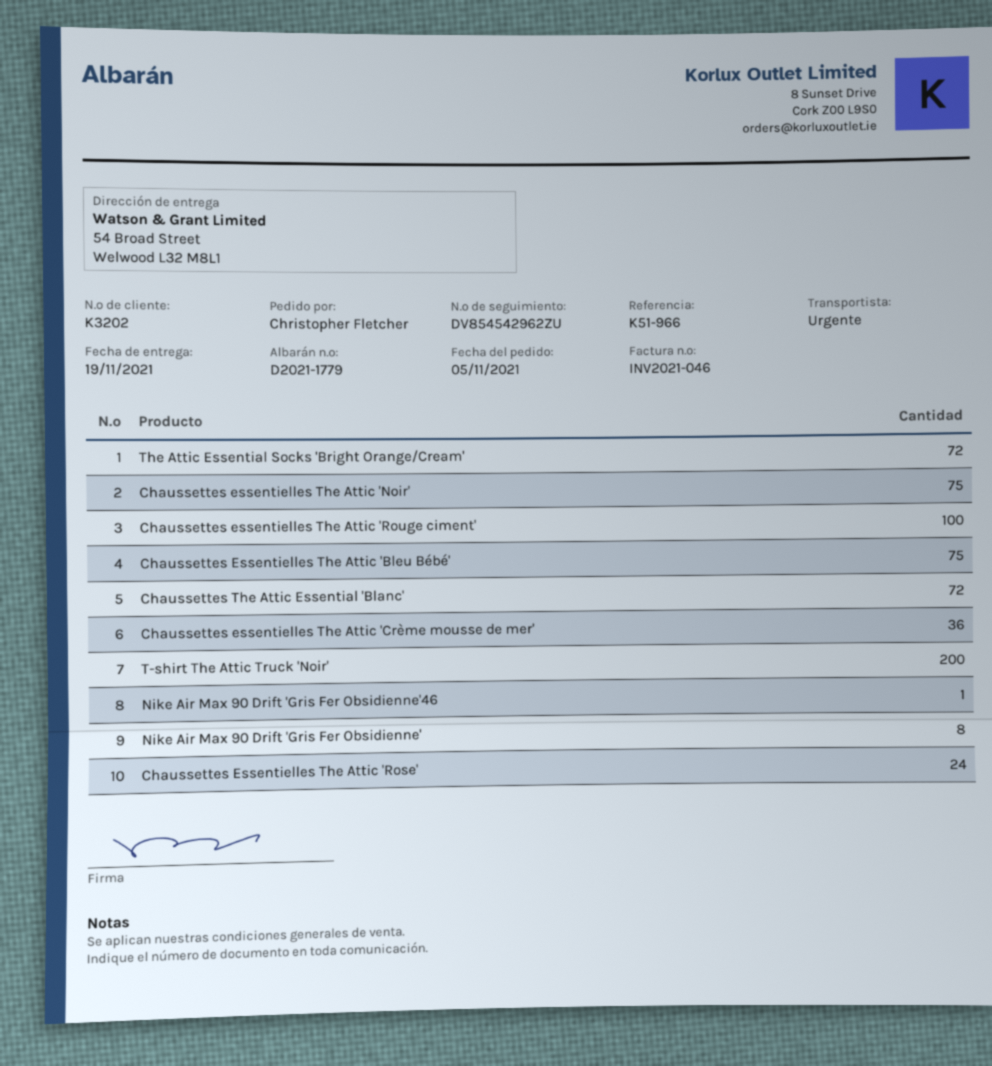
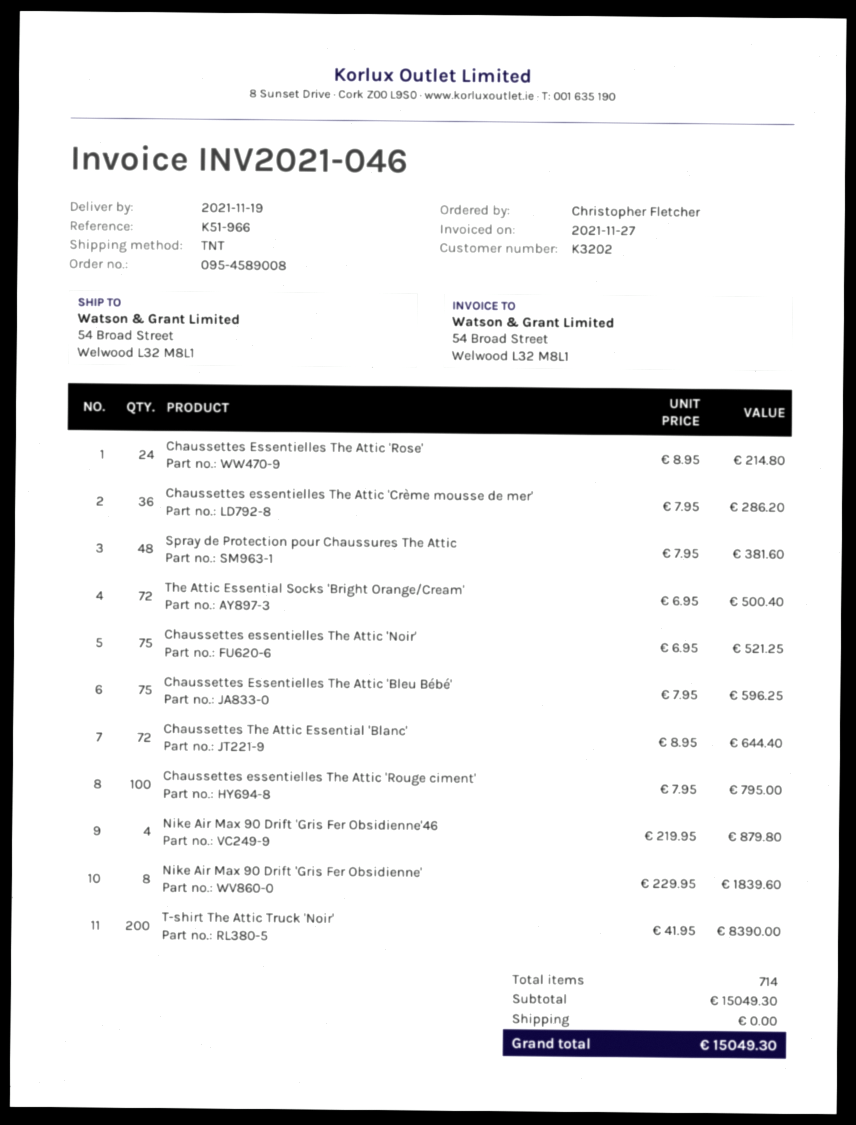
shipping method: express -> TNT
Nike Air Max 90 Drift 'Gris Fer Obsidienne'46: 1 -> 4
Spray de Protection pour Chaussures The Attic: none -> 48

